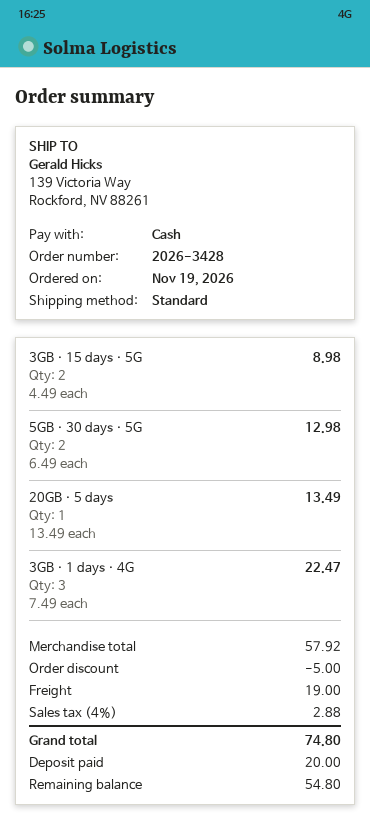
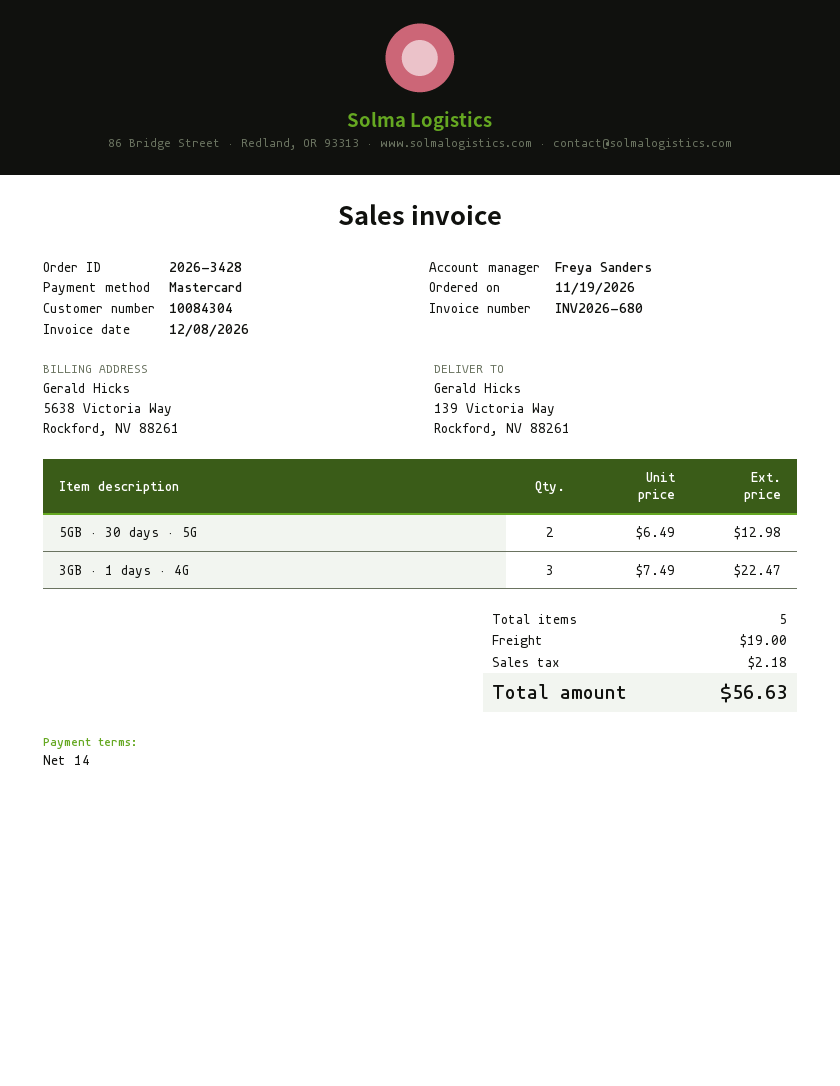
payment method: cash -> Mastercard
3GB · 15 days · 5G: 2 x 4.49 = 8.98 -> none
20GB · 5 days: 1 x 13.49 = 13.49 -> none
discount: 5.00 -> none
tax: 2.88 -> 2.18
total: 74.80 -> 56.63

